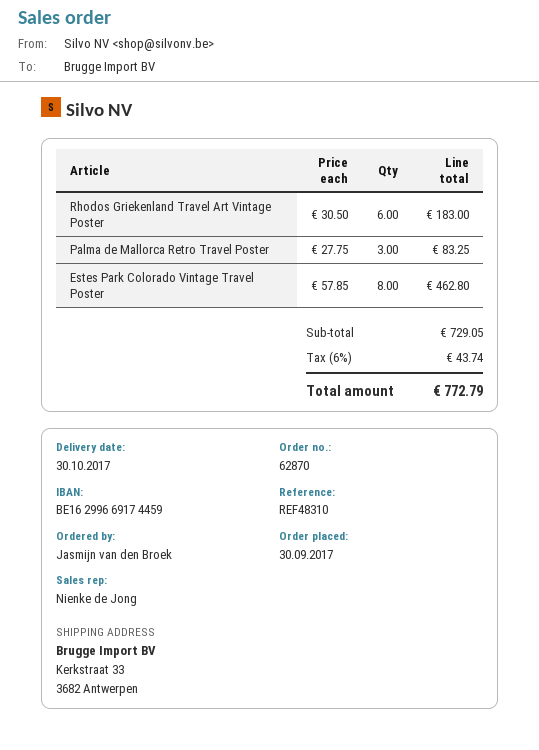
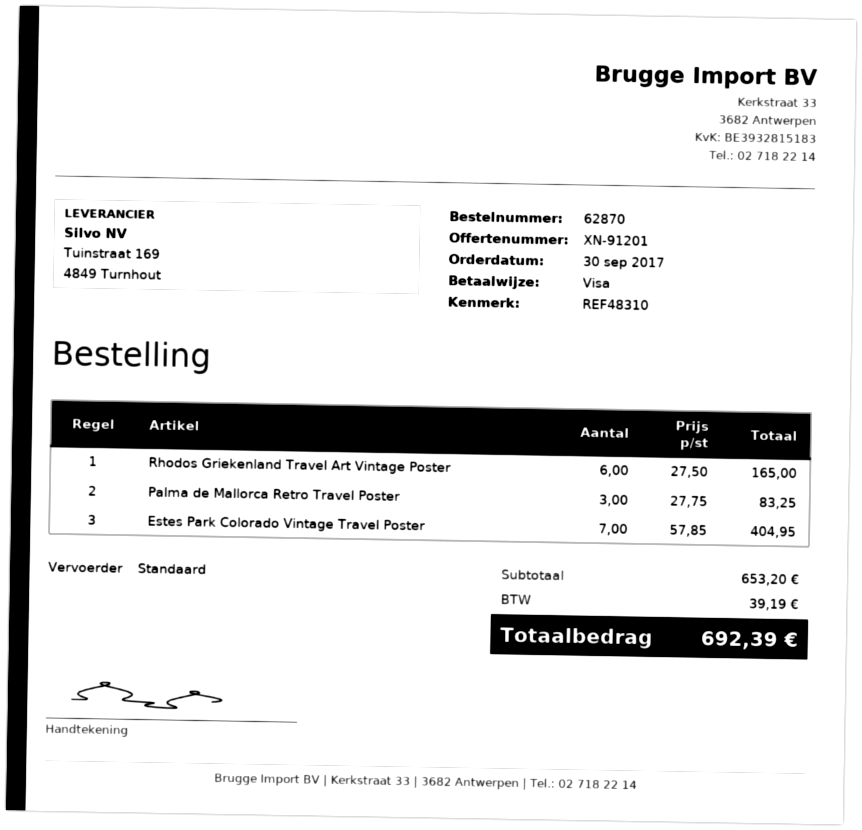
Rhodos Griekenland Travel Art Vintage Poster: 6 x 30.50 = 183.00 -> 6 x 27.50 = 165.00
Estes Park Colorado Vintage Travel Poster: 8 x 57.85 = 462.80 -> 7 x 57.85 = 404.95
subtotal: 729.05 -> 653.20
tax: 43.74 -> 39.19
total: 772.79 -> 692.39

